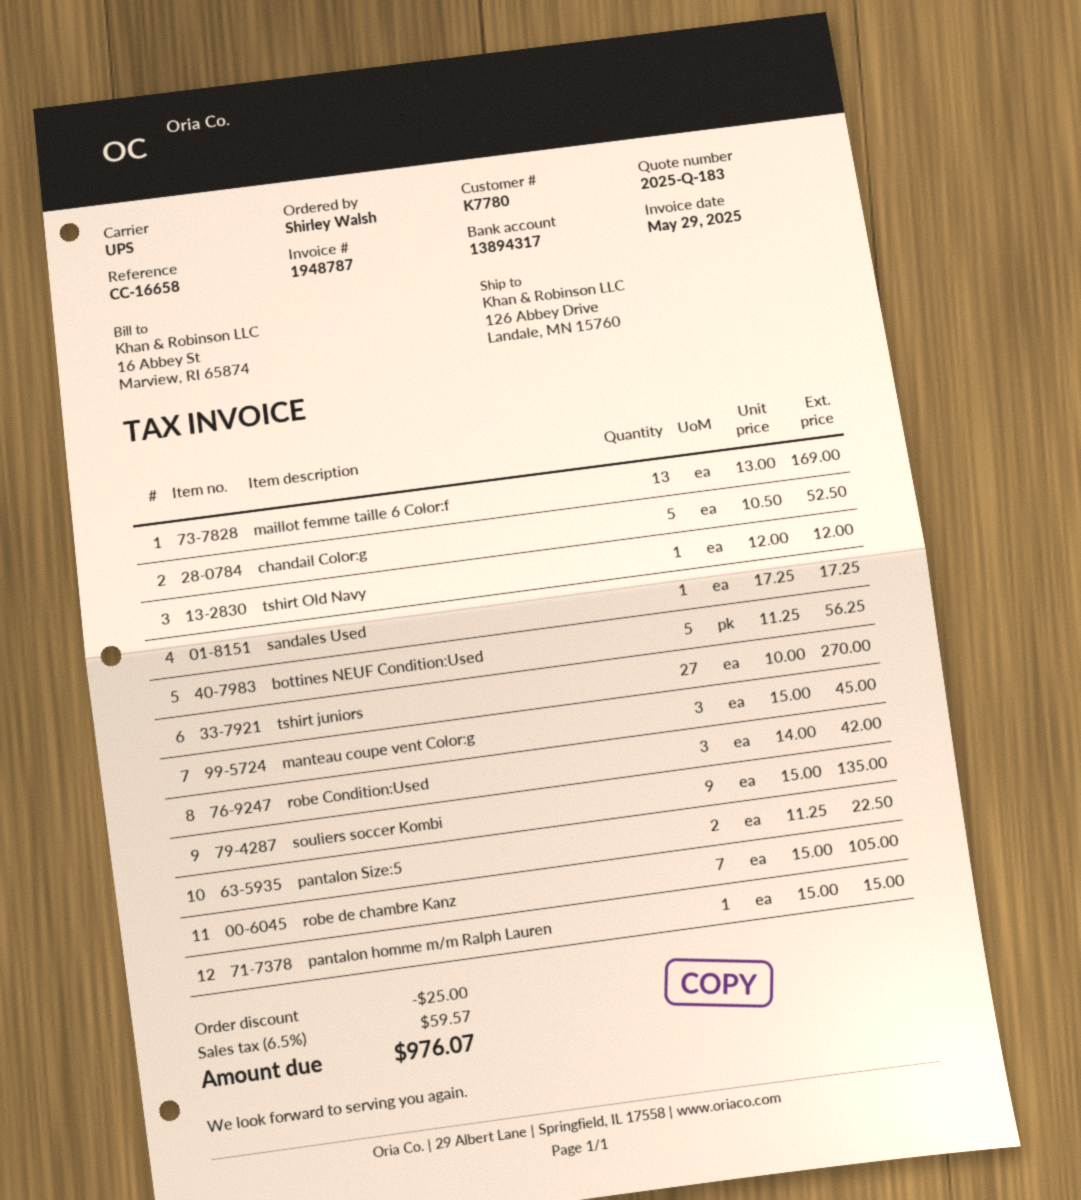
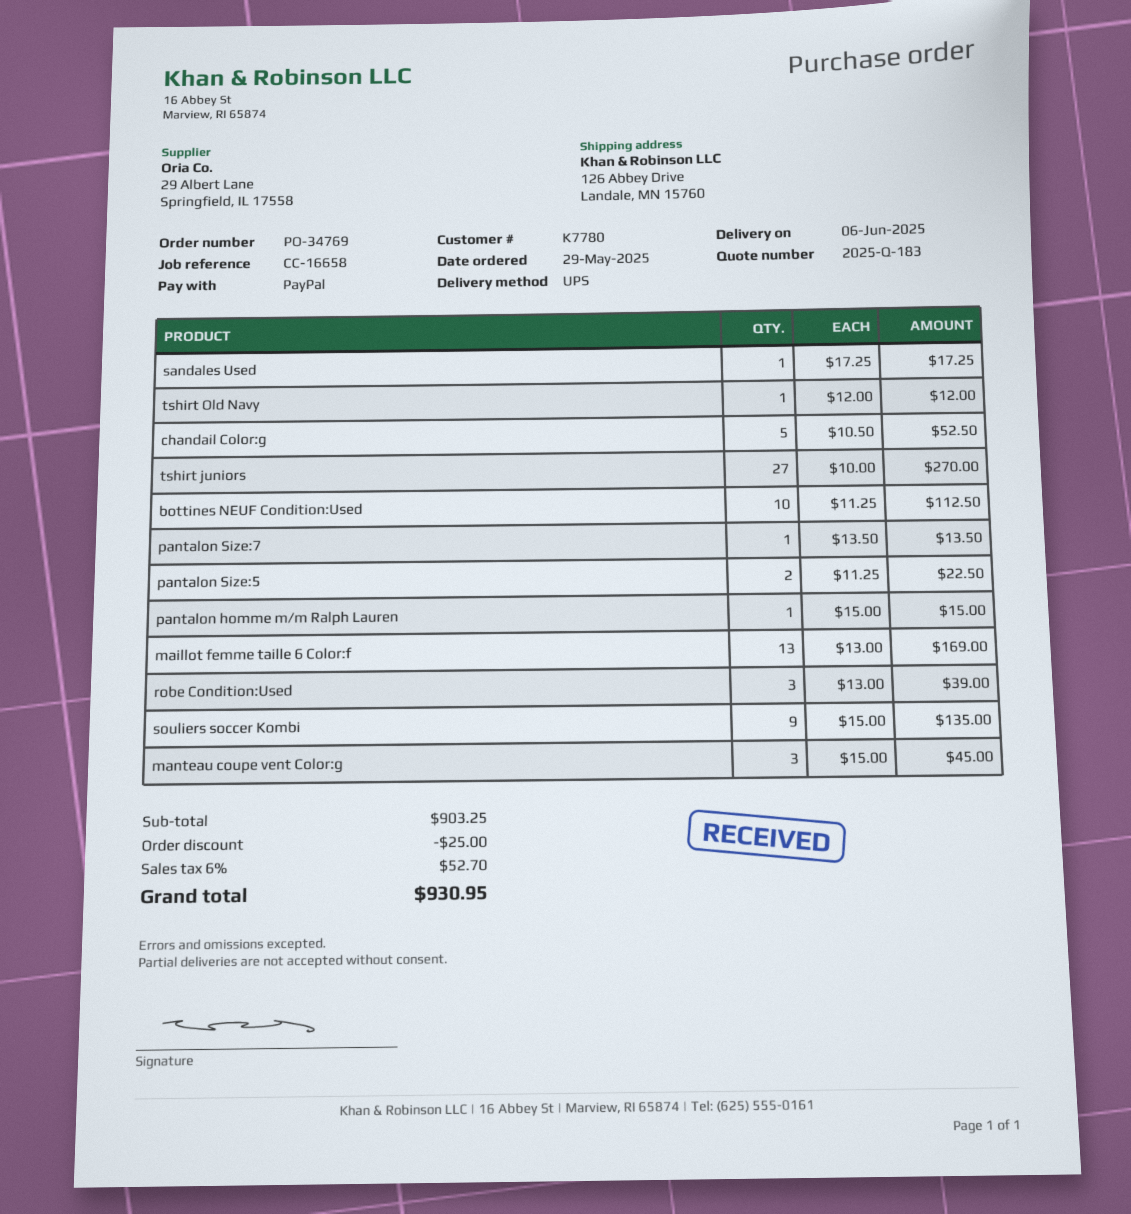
bottines NEUF Condition:Used: 5 x 11.25 = 56.25 -> 10 x 11.25 = 112.50
robe Condition:Used: 3 x 14.00 = 42.00 -> 3 x 13.00 = 39.00
robe de chambre Kanz: 7 x 15.00 = 105.00 -> none
pantalon Size:7: none -> 1 x 13.50 = 13.50
tax: 6.5% = 59.57 -> 6% = 52.70
total: 976.07 -> 930.95

